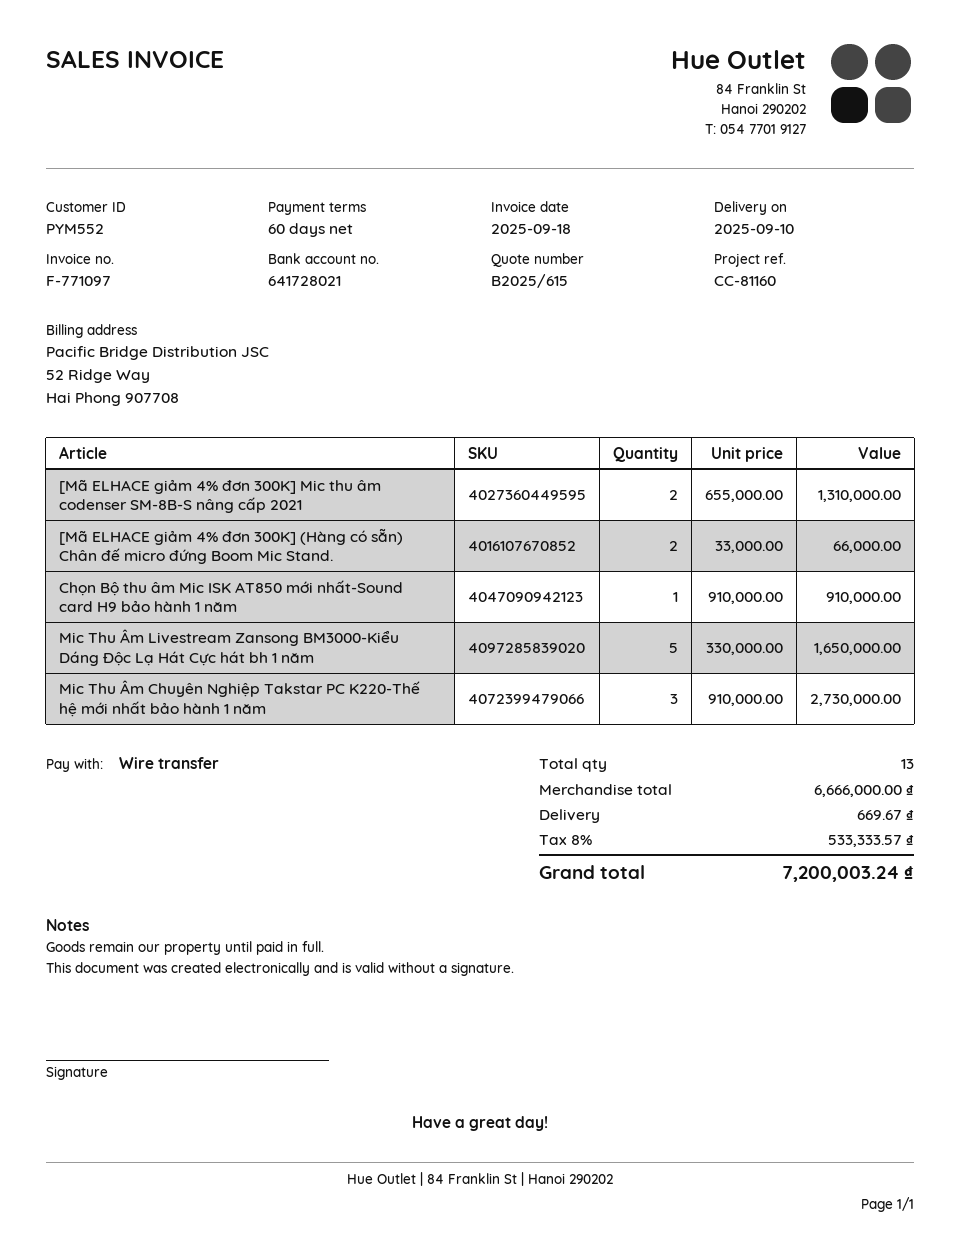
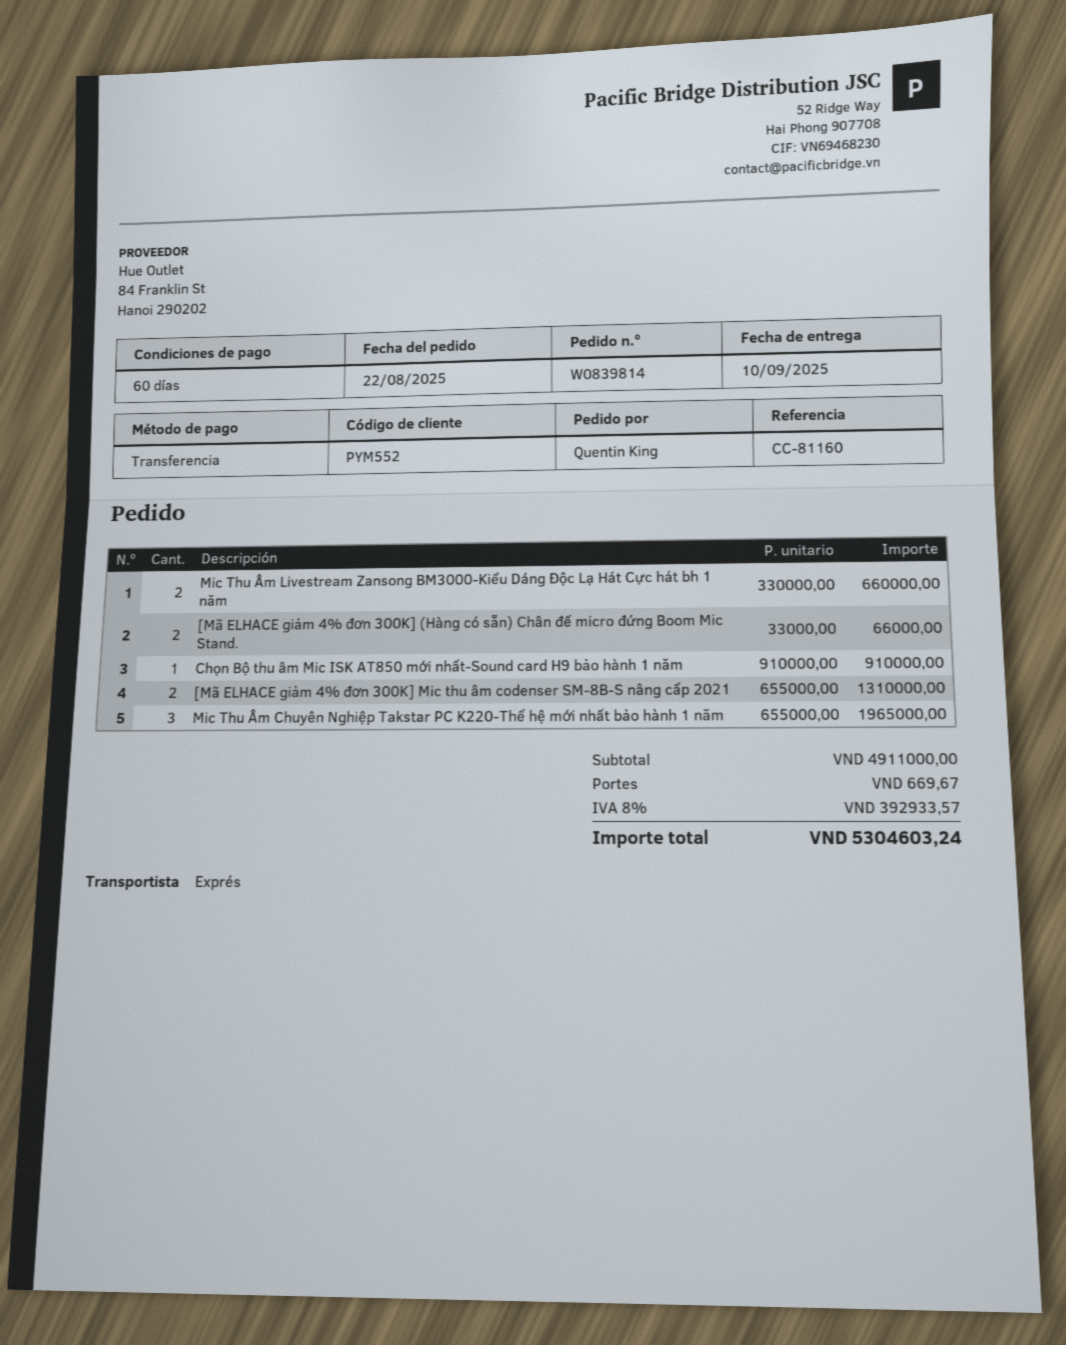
Mic Thu Âm Livestream Zansong BM3000-Kiểu Dáng Độc Lạ Hát Cực hát bh 1 năm: 5 x 330000.00 = 1650000.00 -> 2 x 330000.00 = 660000.00
Mic Thu Âm Chuyên Nghiệp Takstar PC K220-Thế hệ mới nhất bảo hành 1 năm: 3 x 910000.00 = 2730000.00 -> 3 x 655000.00 = 1965000.00
subtotal: 6666000.00 -> 4911000.00
tax: 8% = 533333.57 -> 8% = 392933.57
total: 7200003.24 -> 5304603.24

